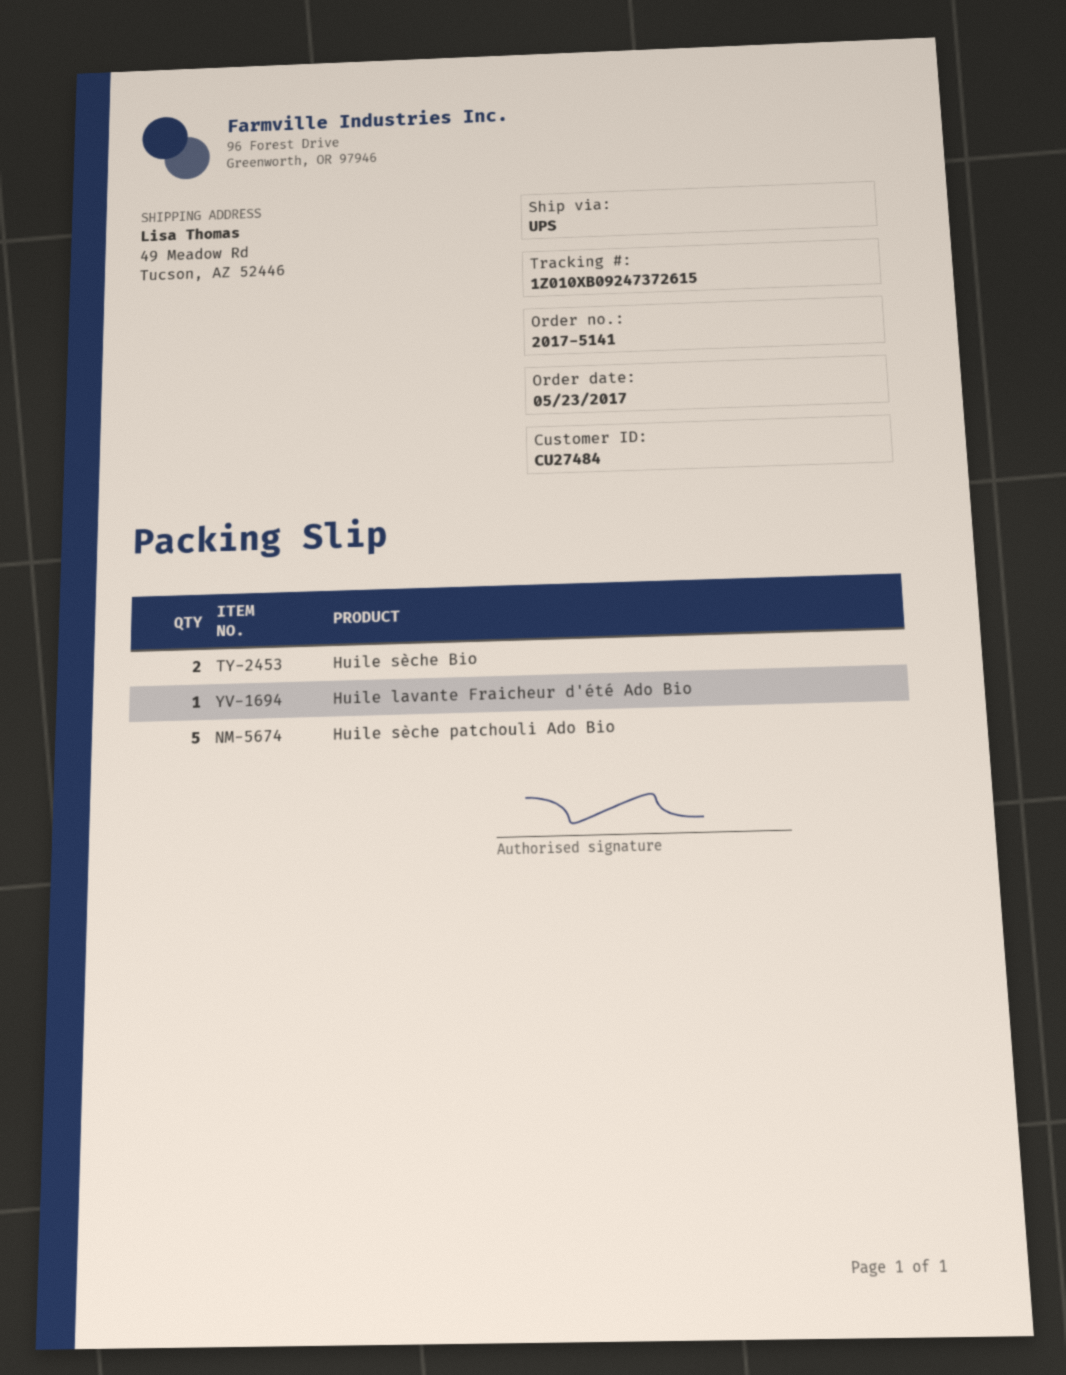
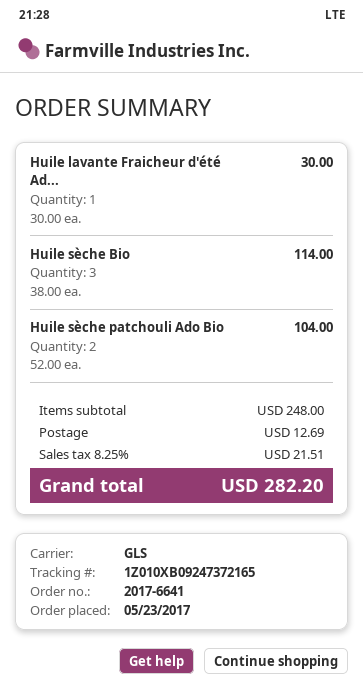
order number: 2017-5141 -> 2017-6641
shipping method: UPS -> GLS
tracking number: 1Z010XB09247372615 -> 1Z010XB09247372165
Huile sèche Bio: 2 -> 3
Huile sèche patchouli Ado Bio: 5 -> 2

